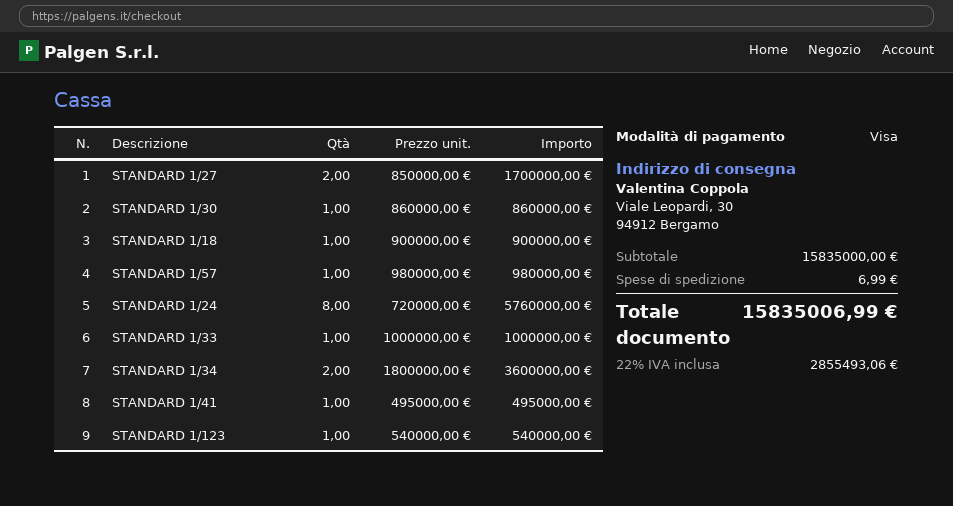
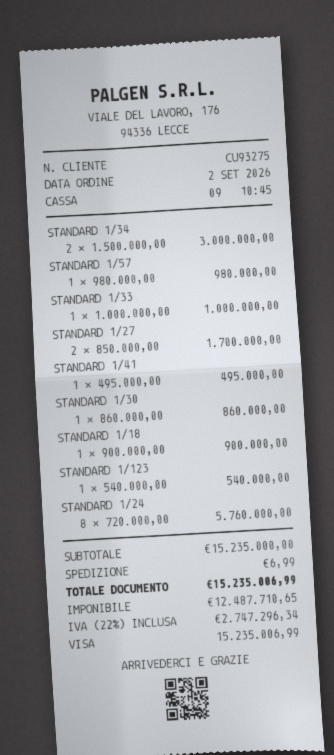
STANDARD 1/34: 2 x 1800000.00 = 3600000.00 -> 2 x 1500000.00 = 3000000.00
subtotal: 15835000.00 -> 15235000.00
tax: 22% = 2855493.06 -> 22% = 2747296.34
total: 15835006.99 -> 15235006.99

